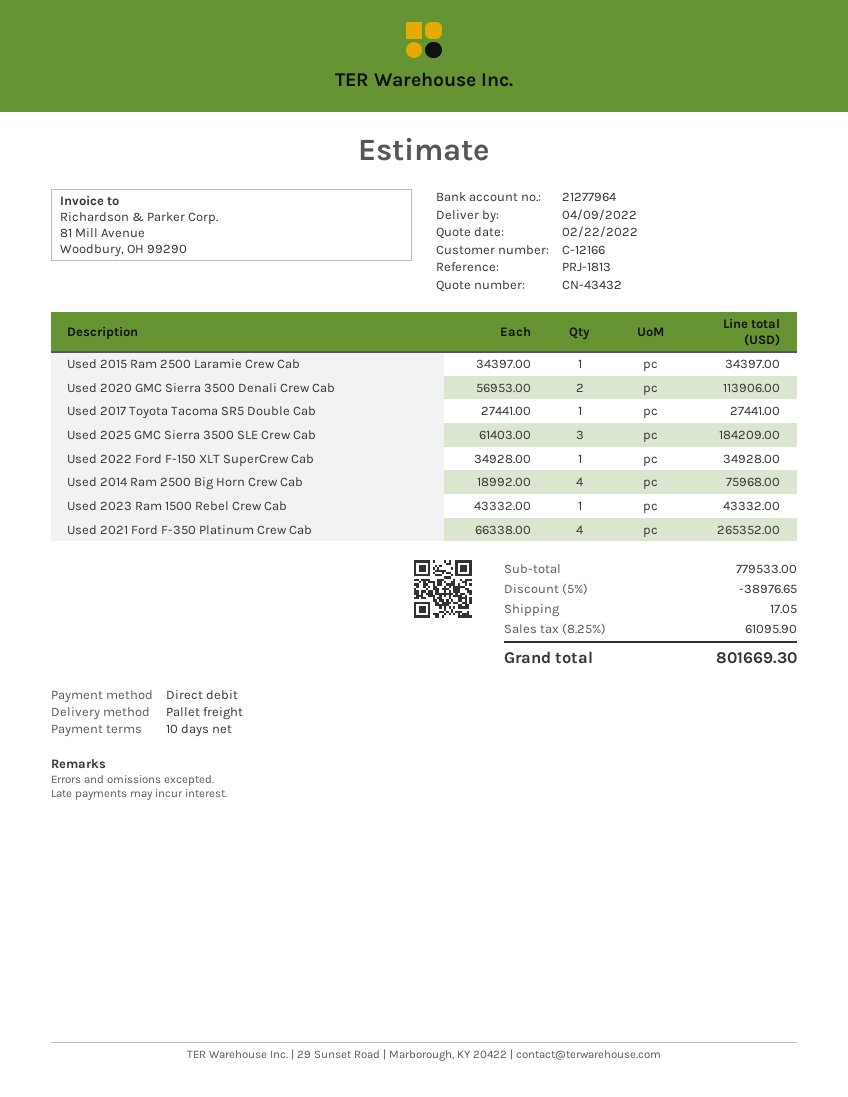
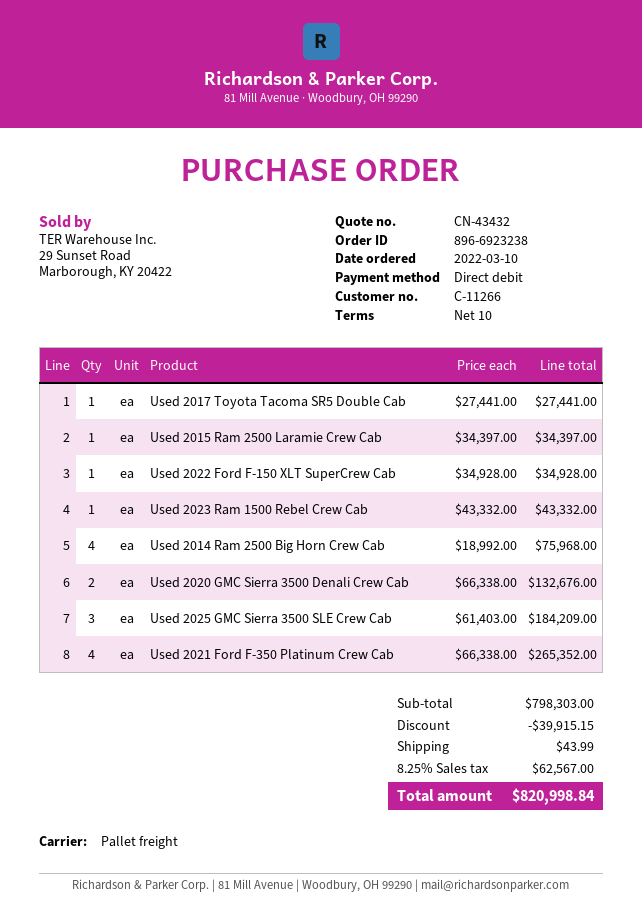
customer number: C-12166 -> C-11266
Used 2020 GMC Sierra 3500 Denali Crew Cab: 2 x 56953.00 = 113906.00 -> 2 x 66338.00 = 132676.00
subtotal: 779533.00 -> 798303.00
discount: 38976.65 -> 39915.15
shipping: 17.05 -> 43.99
tax: 8.25% = 61095.90 -> 8.25% = 62567.00
total: 801669.30 -> 820998.84

